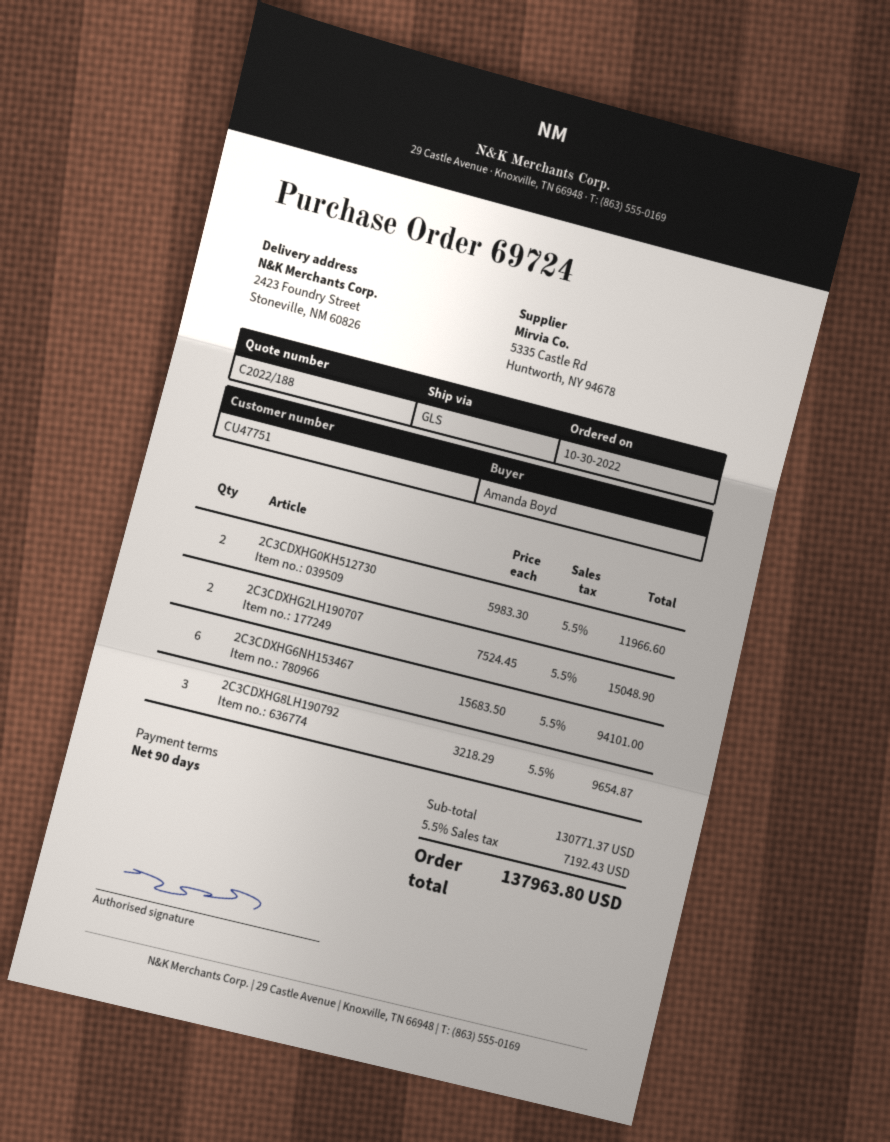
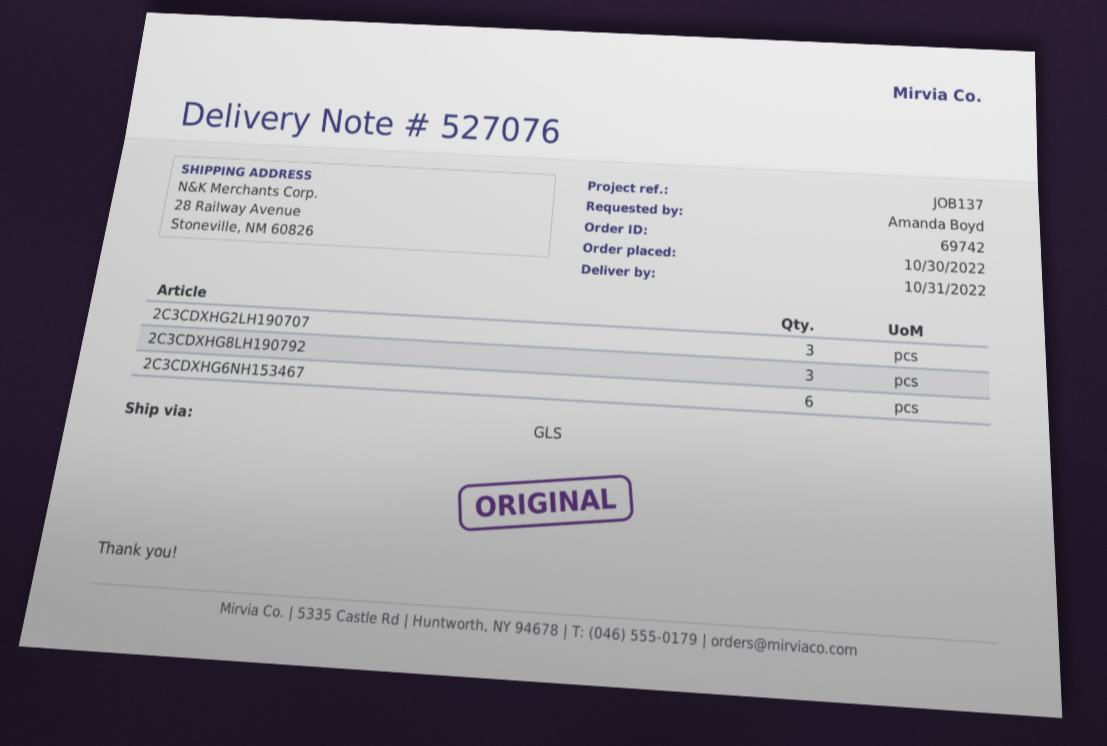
order number: 69724 -> 69742
ship to: 2423 Foundry Street, Stoneville, NM 60826 -> 28 Railway Avenue, Stoneville, NM 60826
2C3CDXHG0KH512730: 2 -> none
2C3CDXHG2LH190707: 2 -> 3

